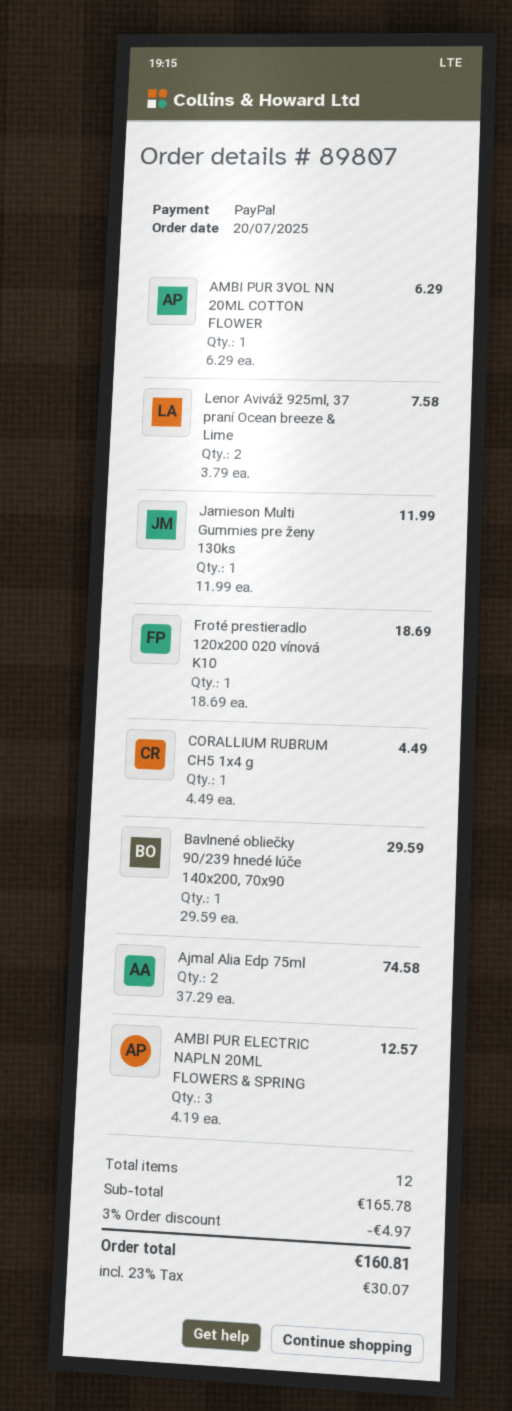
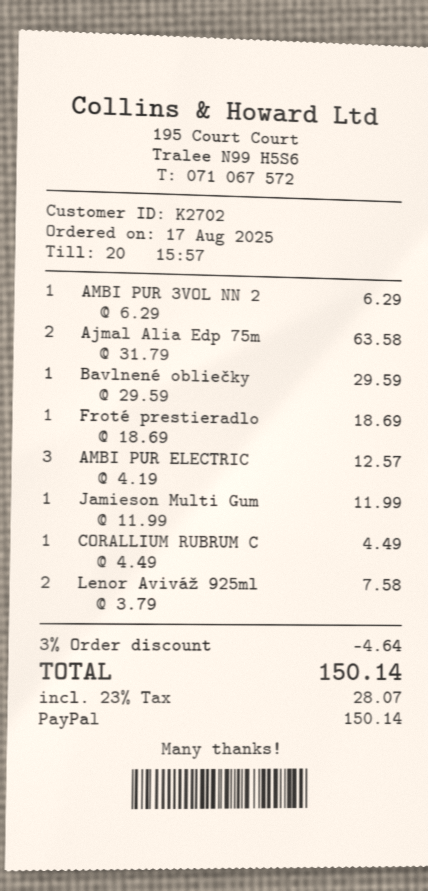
order date: 2025-07-20 -> 2025-08-17
Ajmal Alia Edp 75ml: 2 x 37.29 = 74.58 -> 2 x 31.79 = 63.58
discount: 3% = 4.97 -> 3% = 4.64
tax: 23% = 30.07 -> 23% = 28.07
total: 160.81 -> 150.14

